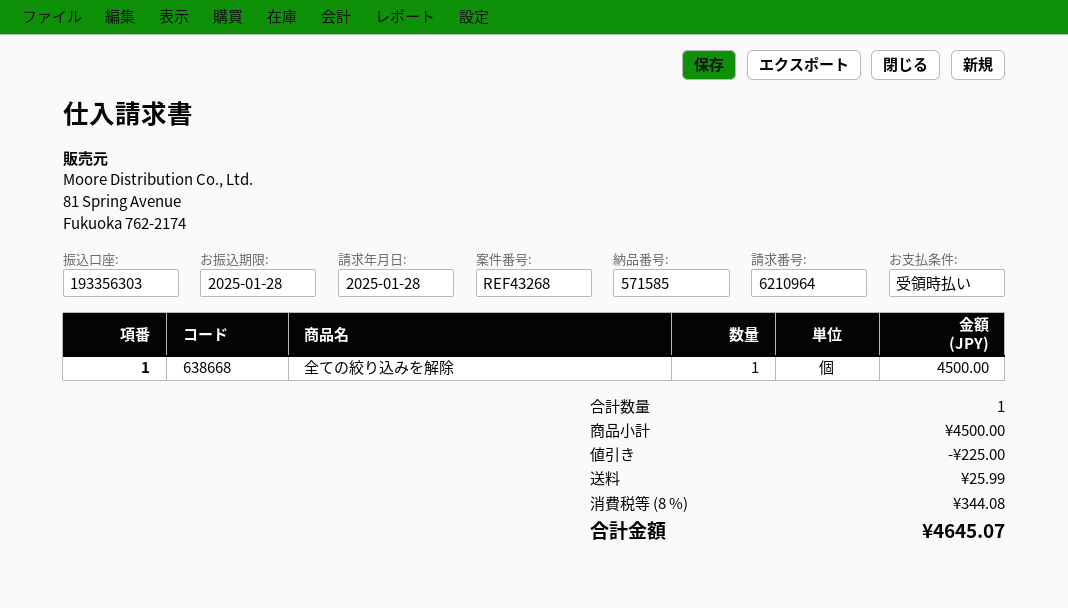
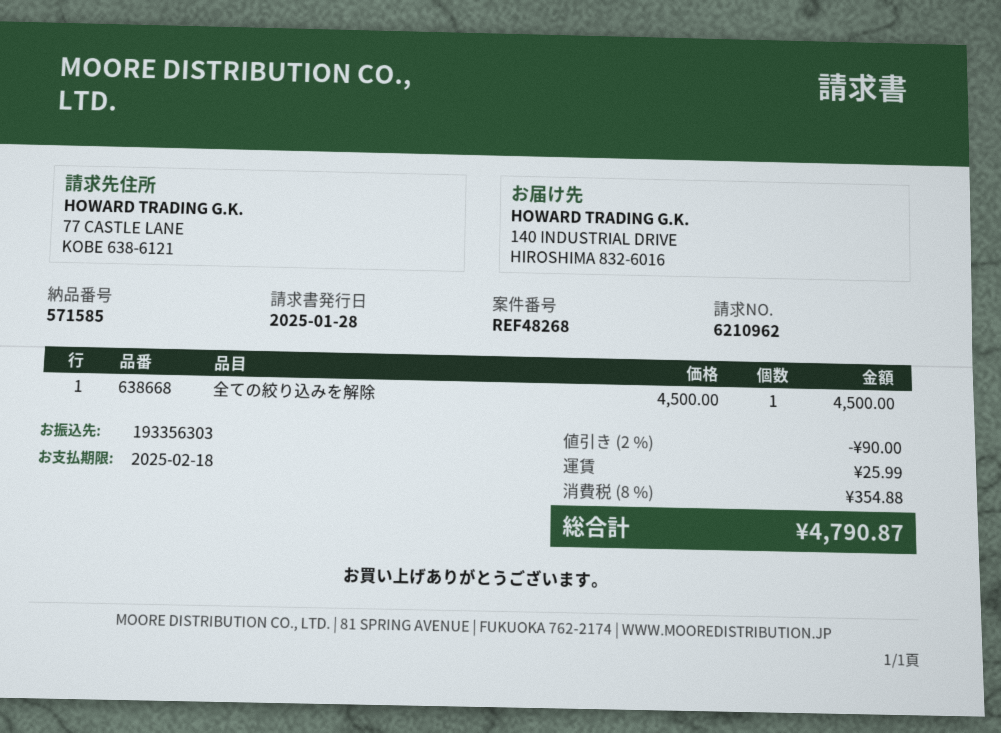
invoice number: 6210964 -> 6210962
due date: 2025-01-28 -> 2025-02-18
reference: REF43268 -> REF48268
discount: 225.00 -> 90.00
tax: 8% = 344.08 -> 8% = 354.88
total: 4645.07 -> 4790.87

